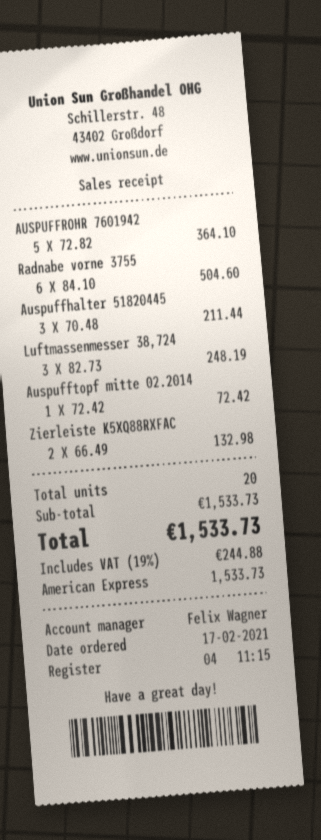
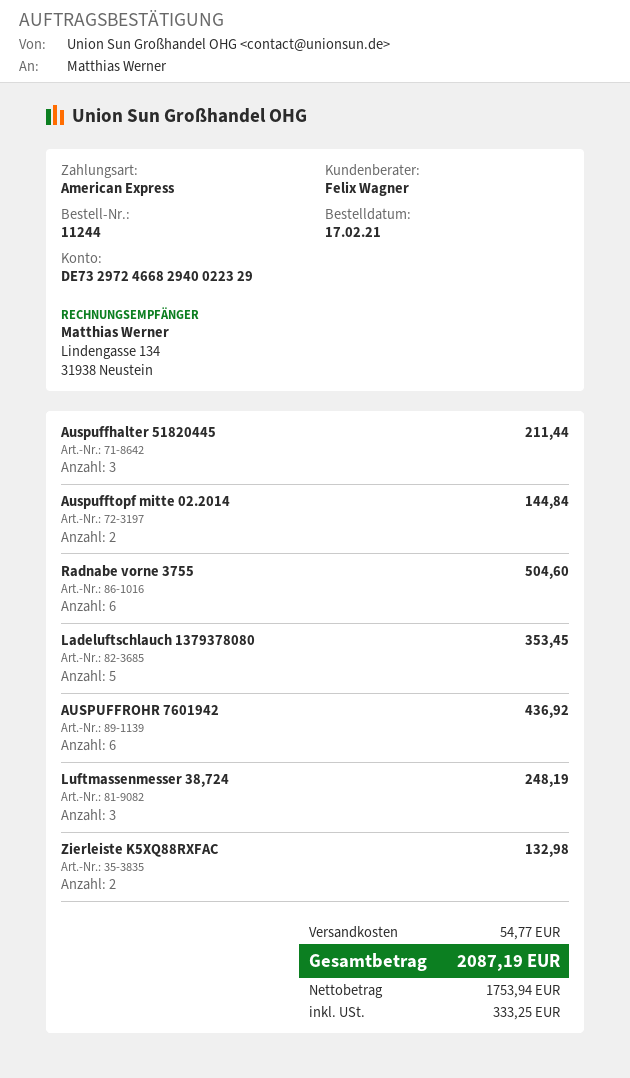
AUSPUFFROHR 7601942: 5 for 364.10 -> 6 for 436.92
Auspufftopf mitte 02.2014: 1 for 72.42 -> 2 for 144.84
Ladeluftschlauch 1379378080: none -> 5 for 353.45
shipping: none -> 54.77
tax: 244.88 -> 333.25
total: 1533.73 -> 2087.19

